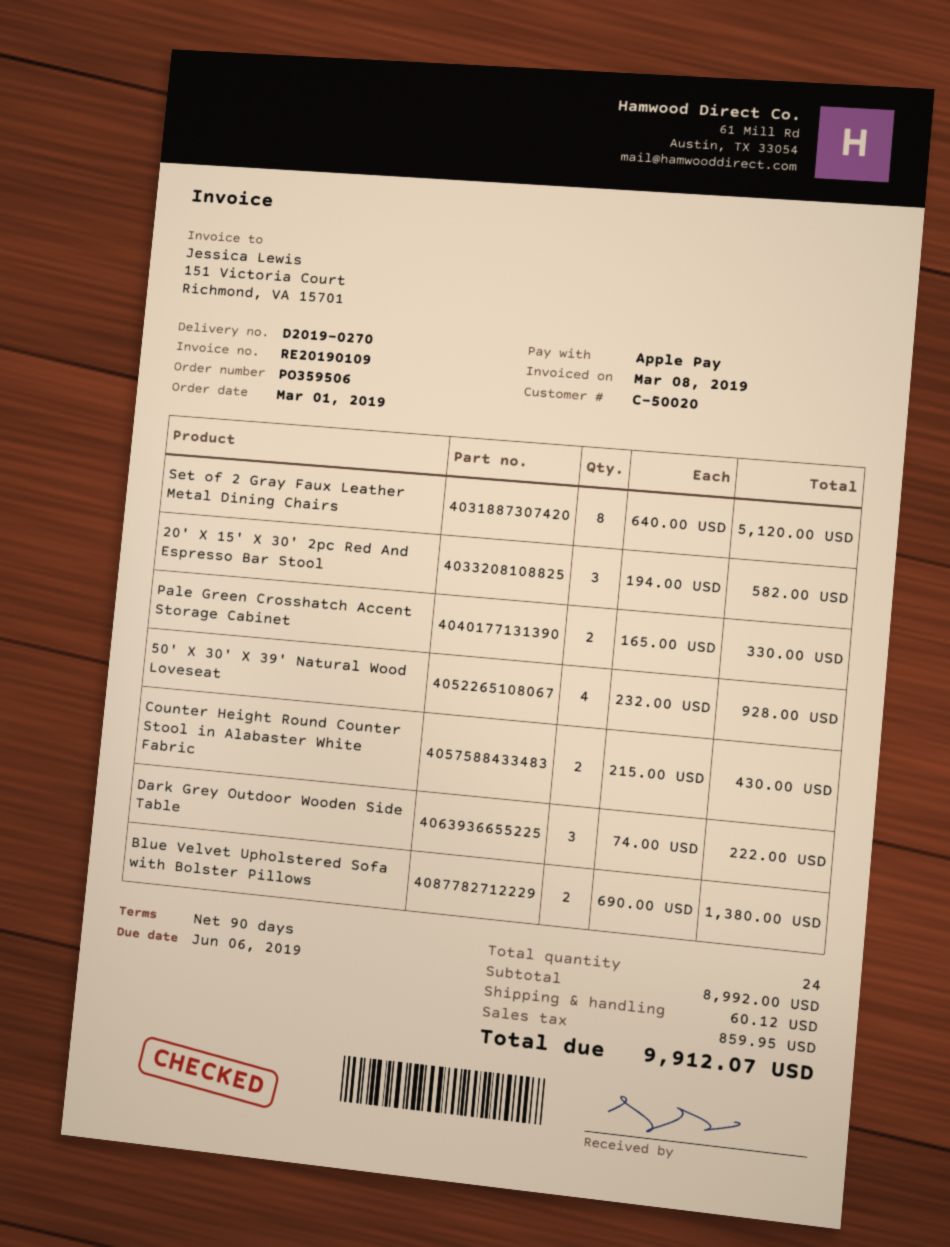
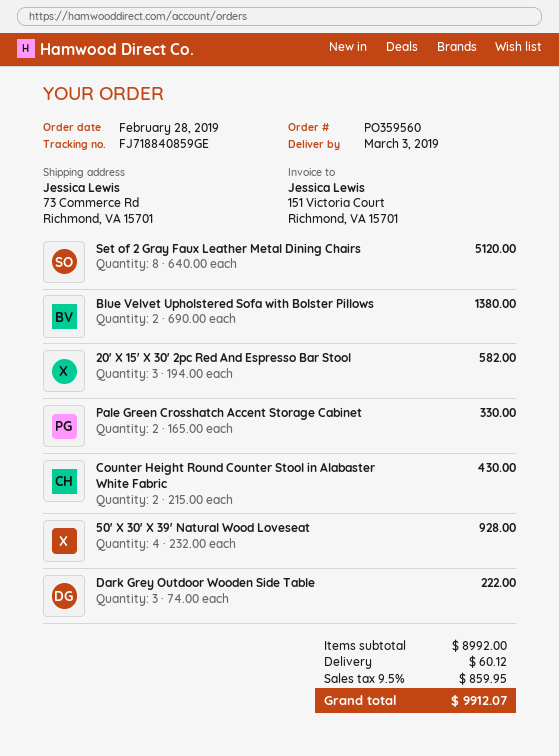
order number: PO359506 -> PO359560
order date: 2019-03-01 -> 2019-02-28

